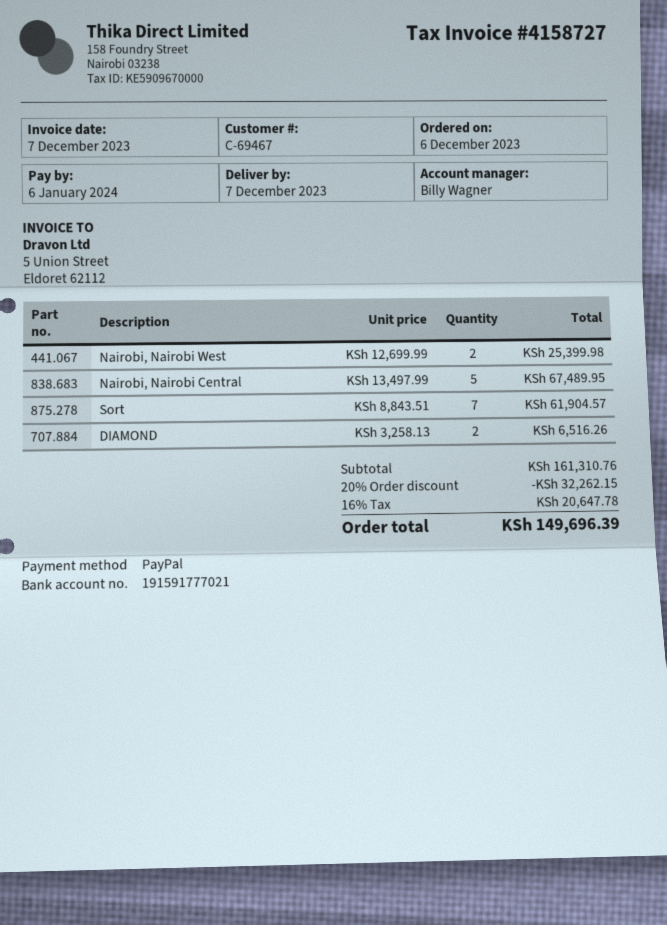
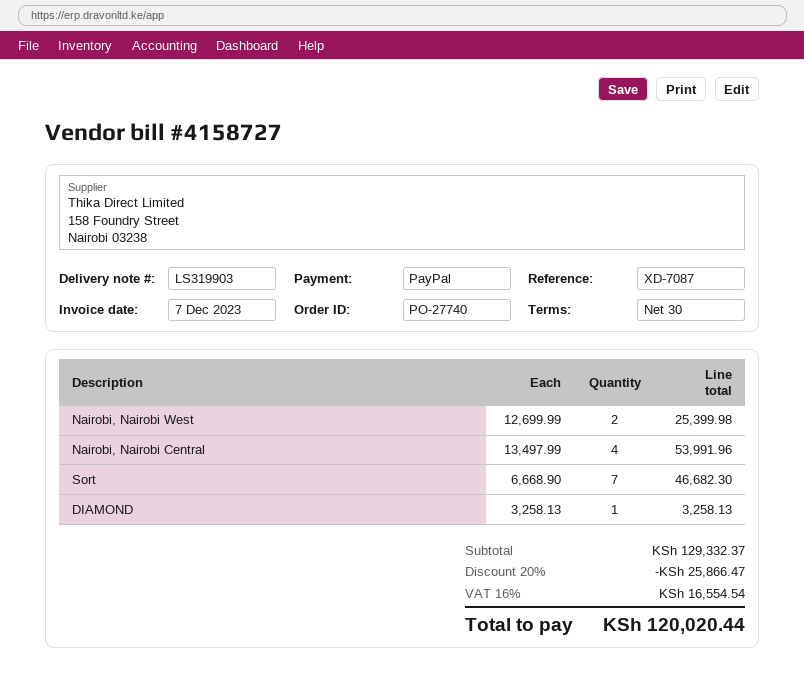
Nairobi, Nairobi Central: 5 x 13497.99 = 67489.95 -> 4 x 13497.99 = 53991.96
Sort: 7 x 8843.51 = 61904.57 -> 7 x 6668.90 = 46682.30
DIAMOND: 2 x 3258.13 = 6516.26 -> 1 x 3258.13 = 3258.13
subtotal: 161310.76 -> 129332.37
discount: 20% = 32262.15 -> 20% = 25866.47
tax: 16% = 20647.78 -> 16% = 16554.54
total: 149696.39 -> 120020.44

